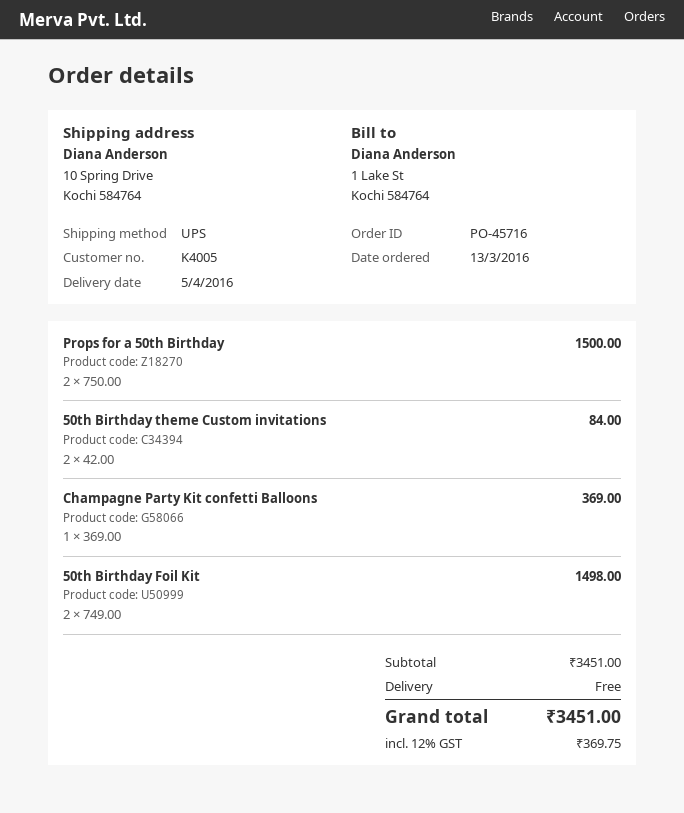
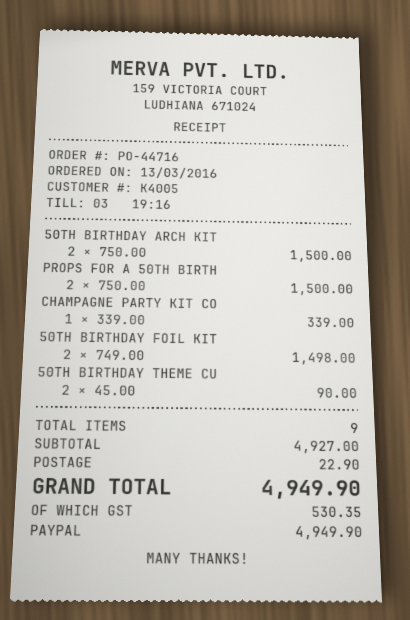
order number: PO-45716 -> PO-44716
50th Birthday theme Custom invitations: 2 x 42.00 = 84.00 -> 2 x 45.00 = 90.00
Champagne Party Kit confetti Balloons: 1 x 369.00 = 369.00 -> 1 x 339.00 = 339.00
50TH BIRTHDAY ARCH KIT: none -> 2 x 750.00 = 1500.00
subtotal: 3451.00 -> 4927.00
shipping: 0.00 -> 22.90
tax: 369.75 -> 530.35
total: 3451.00 -> 4949.90

